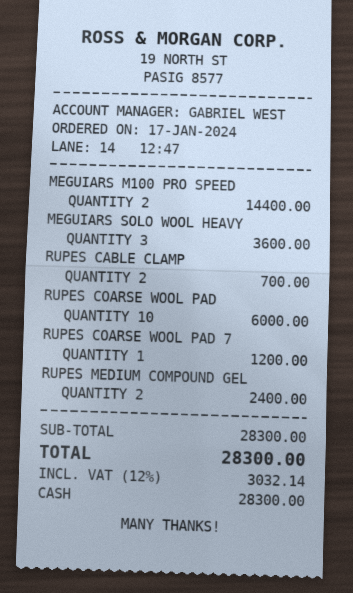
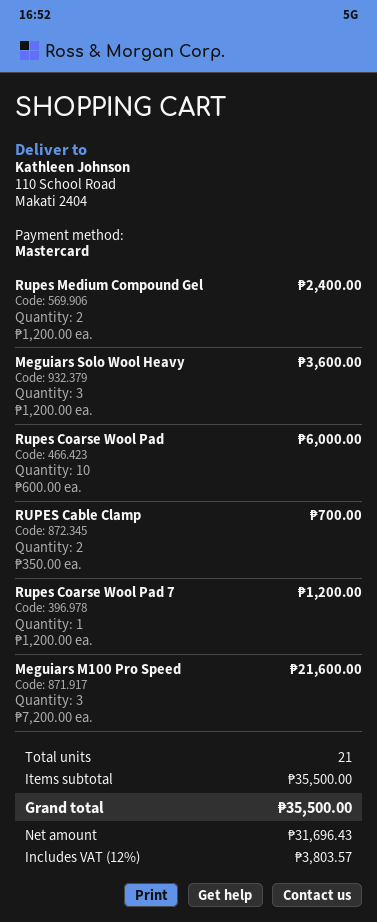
payment method: cash -> Mastercard
MEGUIARS M100 PRO SPEED: 2 for 14400.00 -> 3 for 21600.00
subtotal: 28300.00 -> 35500.00
tax: 12% = 3032.14 -> 12% = 3803.57
total: 28300.00 -> 35500.00

